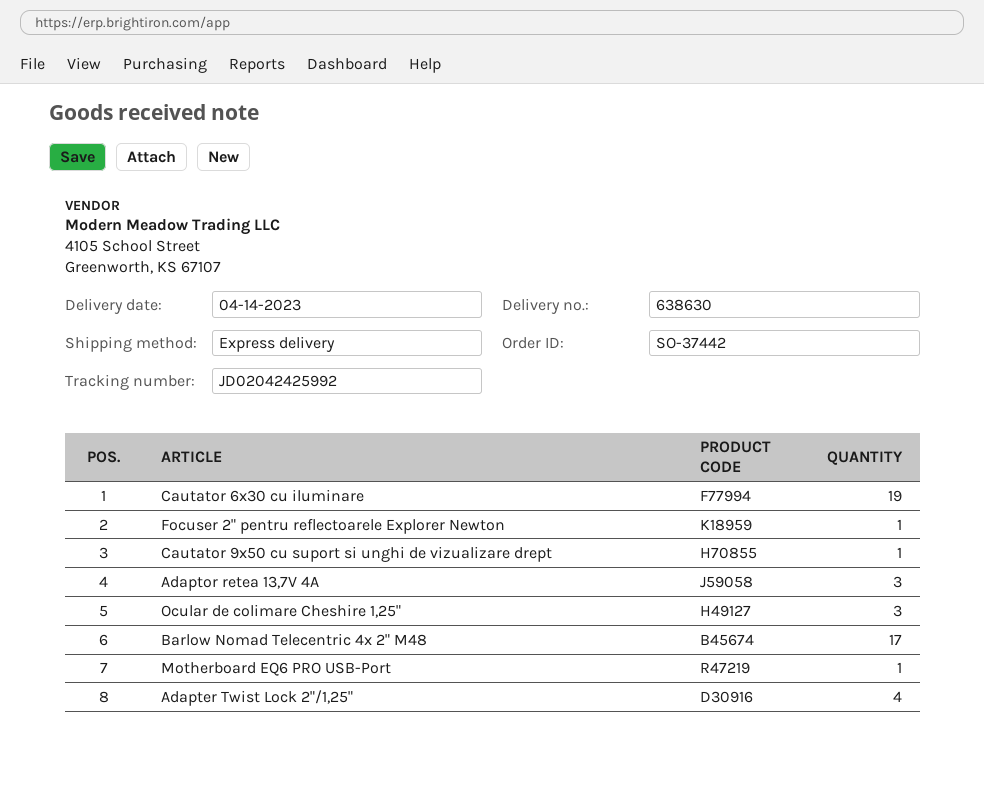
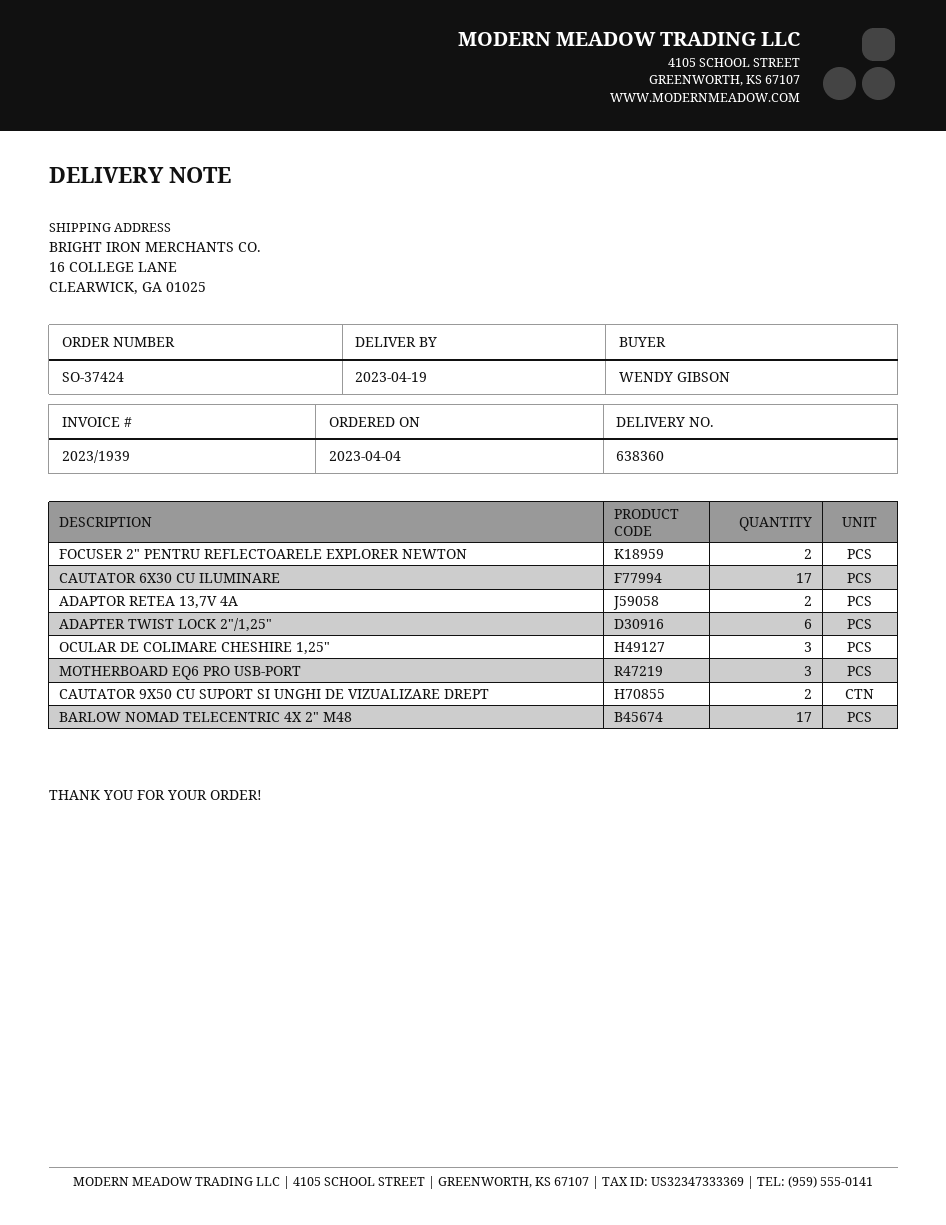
order number: SO-37442 -> SO-37424
delivery note number: 638630 -> 638360
delivery date: 2023-04-14 -> 2023-04-19
Cautator 6x30 cu iluminare: 19 -> 17
Focuser 2" pentru reflectoarele Explorer Newton: 1 -> 2
Cautator 9x50 cu suport si unghi de vizualizare drept: 1 -> 2
Adaptor retea 13,7V 4A: 3 -> 2
Motherboard EQ6 PRO USB-Port: 1 -> 3
Adapter Twist Lock 2"/1,25": 4 -> 6

